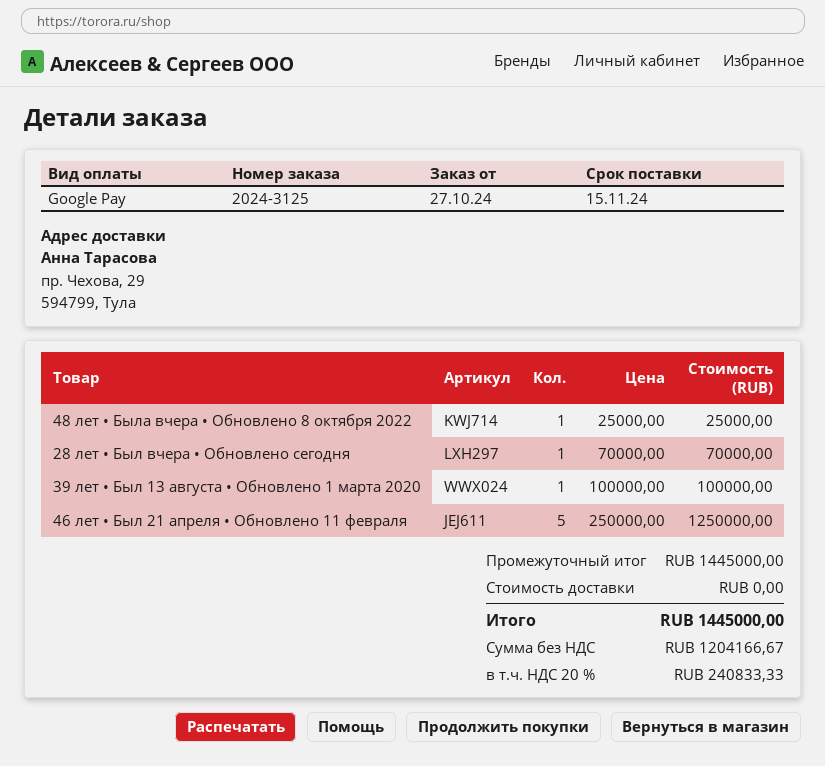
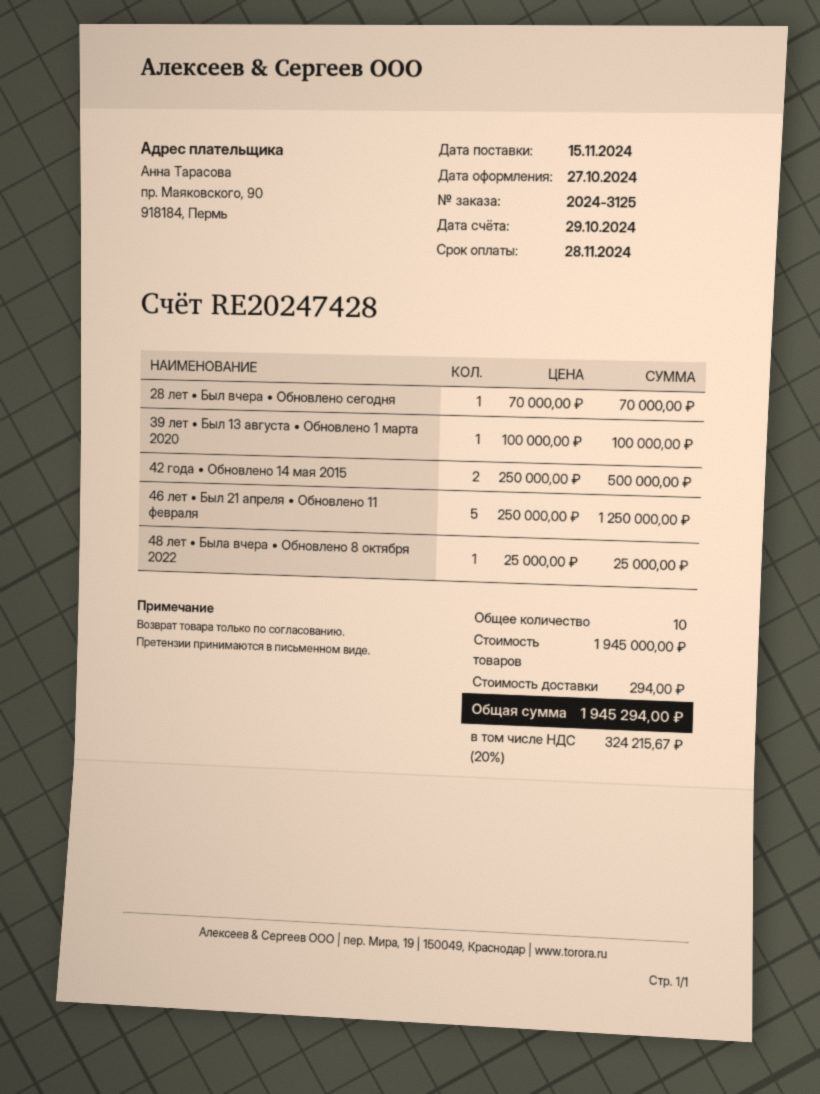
42 года • Обновлено 14 мая 2015: none -> 2 x 250000.00 = 500000.00
subtotal: 1445000.00 -> 1945000.00
shipping: 0.00 -> 294.00
tax: 20% = 240833.33 -> 20% = 324215.67
total: 1445000.00 -> 1945294.00

